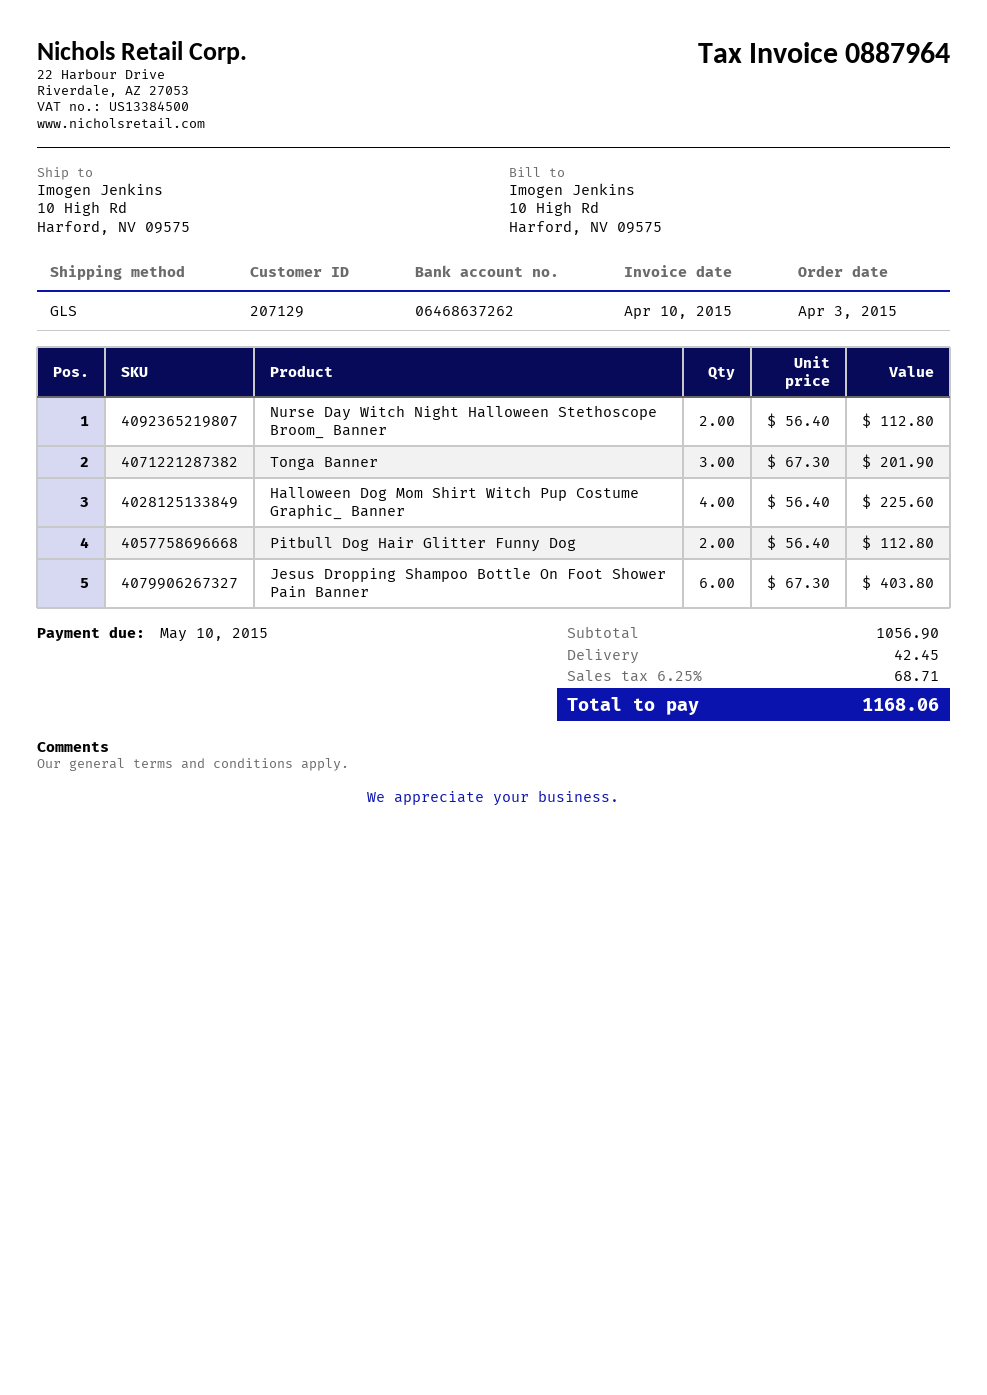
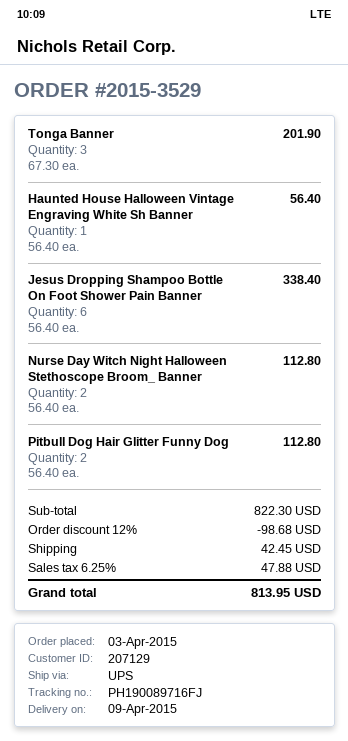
shipping method: GLS -> UPS
Halloween Dog Mom Shirt Witch Pup Costume Graphic_ Banner: 4 x 56.40 = 225.60 -> none
Jesus Dropping Shampoo Bottle On Foot Shower Pain Banner: 6 x 67.30 = 403.80 -> 6 x 56.40 = 338.40
Haunted House Halloween Vintage Engraving White Sh Banner: none -> 1 x 56.40 = 56.40
subtotal: 1056.90 -> 822.30
discount: none -> 12% = 98.68
tax: 6.25% = 68.71 -> 6.25% = 47.88
total: 1168.06 -> 813.95

